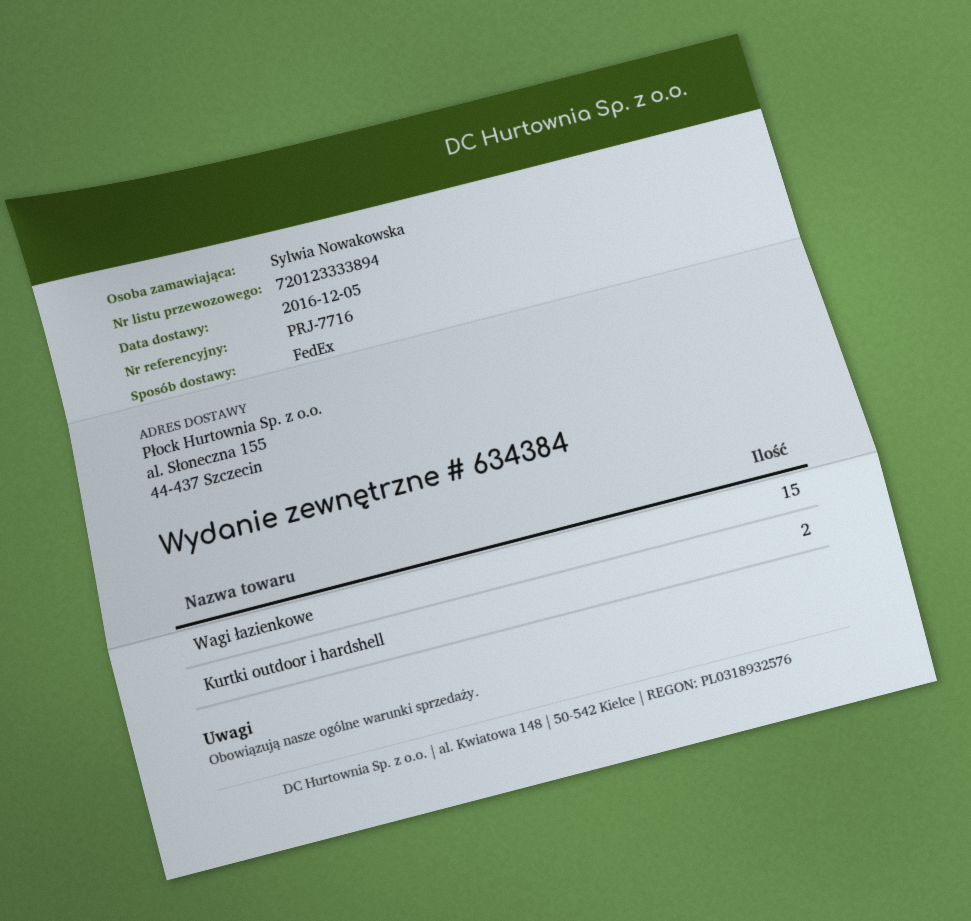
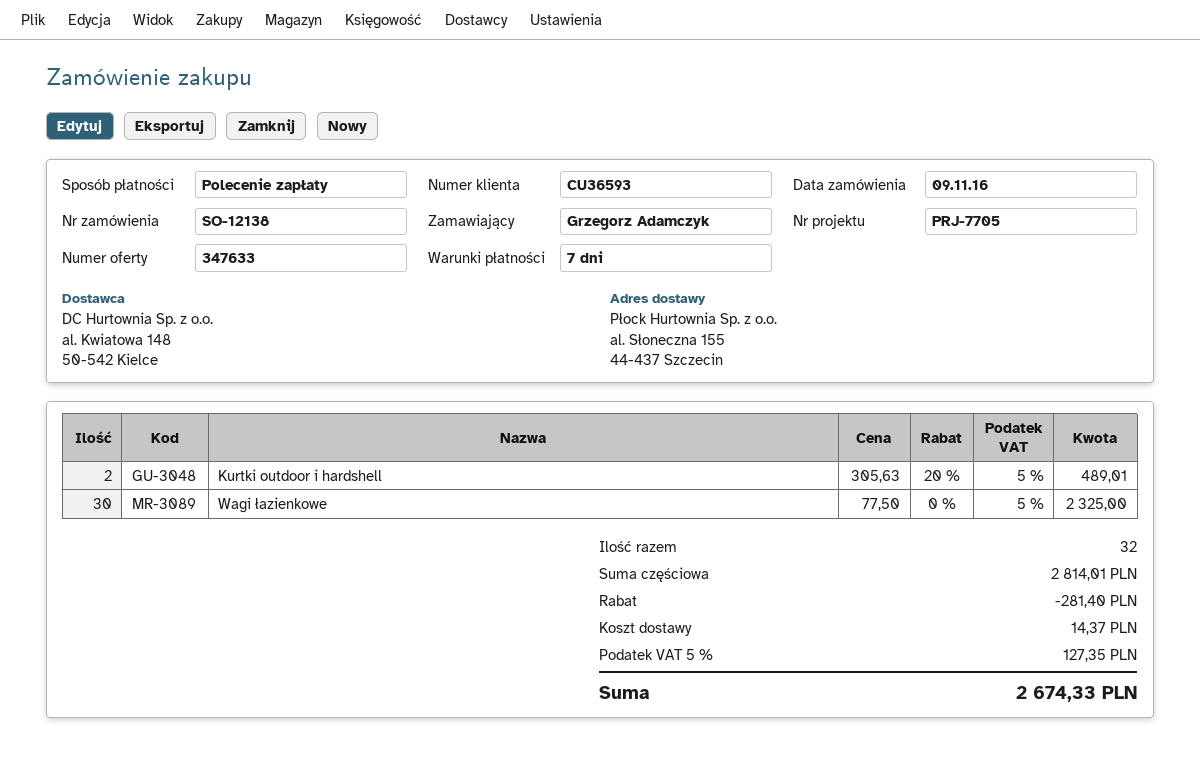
reference: PRJ-7716 -> PRJ-7705
ordered by: Sylwia Nowakowska -> Grzegorz Adamczyk
Wagi łazienkowe: 15 -> 30

